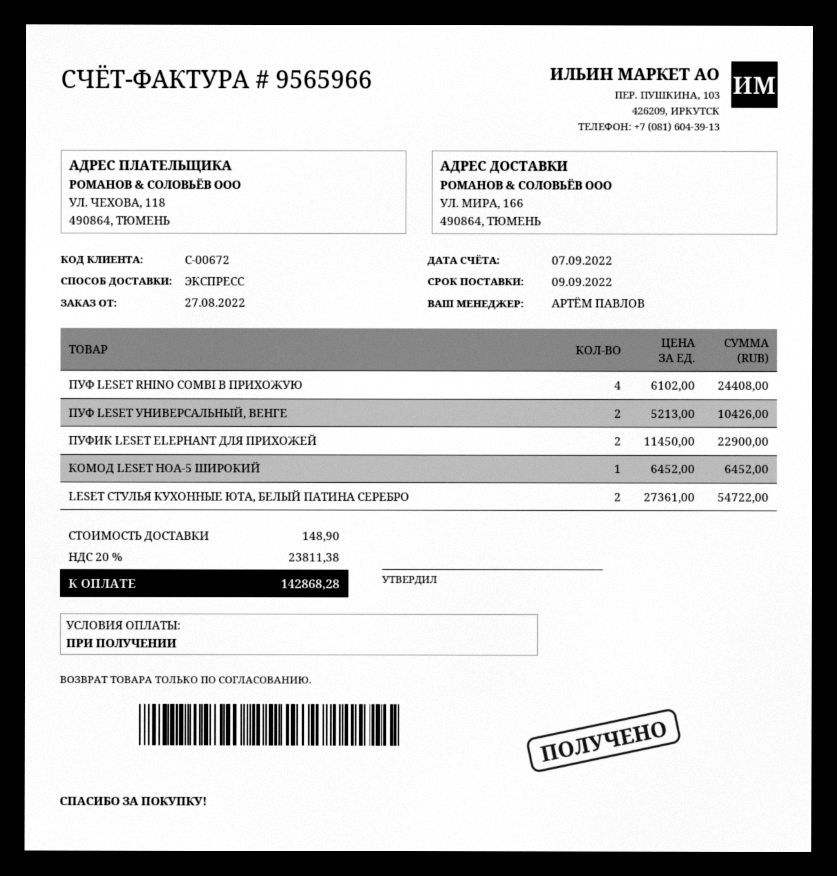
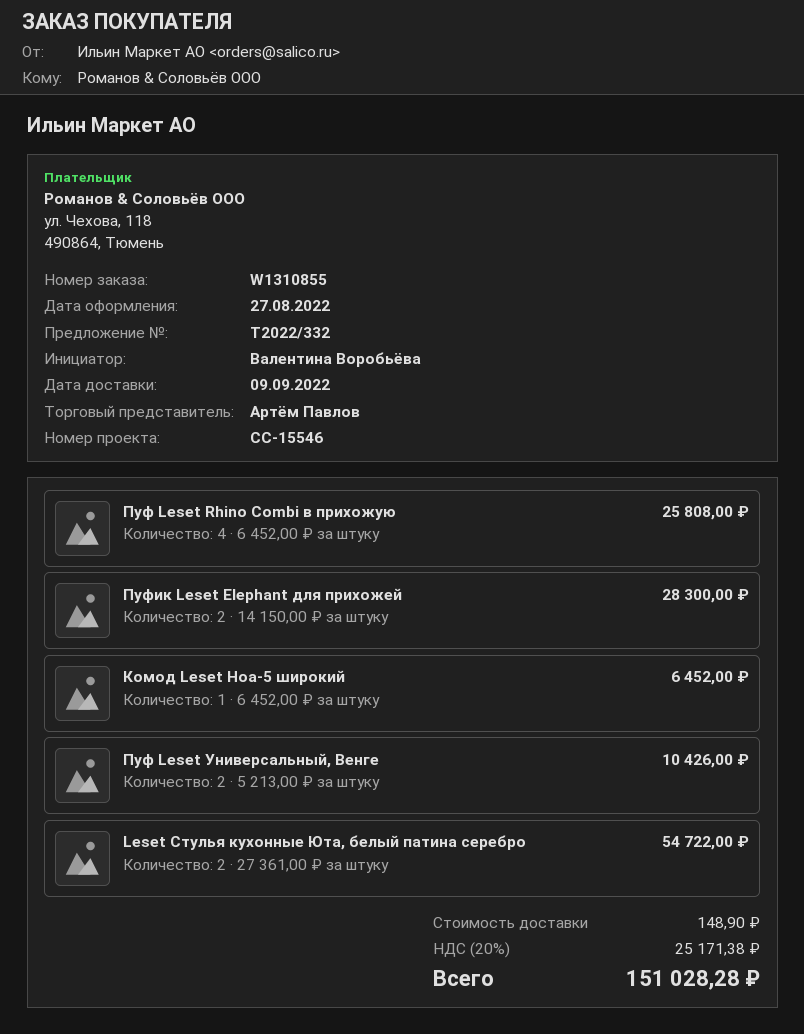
ПУФ LESET RHINO COMBI В ПРИХОЖУЮ: 4 x 6102.00 = 24408.00 -> 4 x 6452.00 = 25808.00
ПУФИК LESET ELEPHANT ДЛЯ ПРИХОЖЕЙ: 2 x 11450.00 = 22900.00 -> 2 x 14150.00 = 28300.00
tax: 20% = 23811.38 -> 20% = 25171.38
total: 142868.28 -> 151028.28

